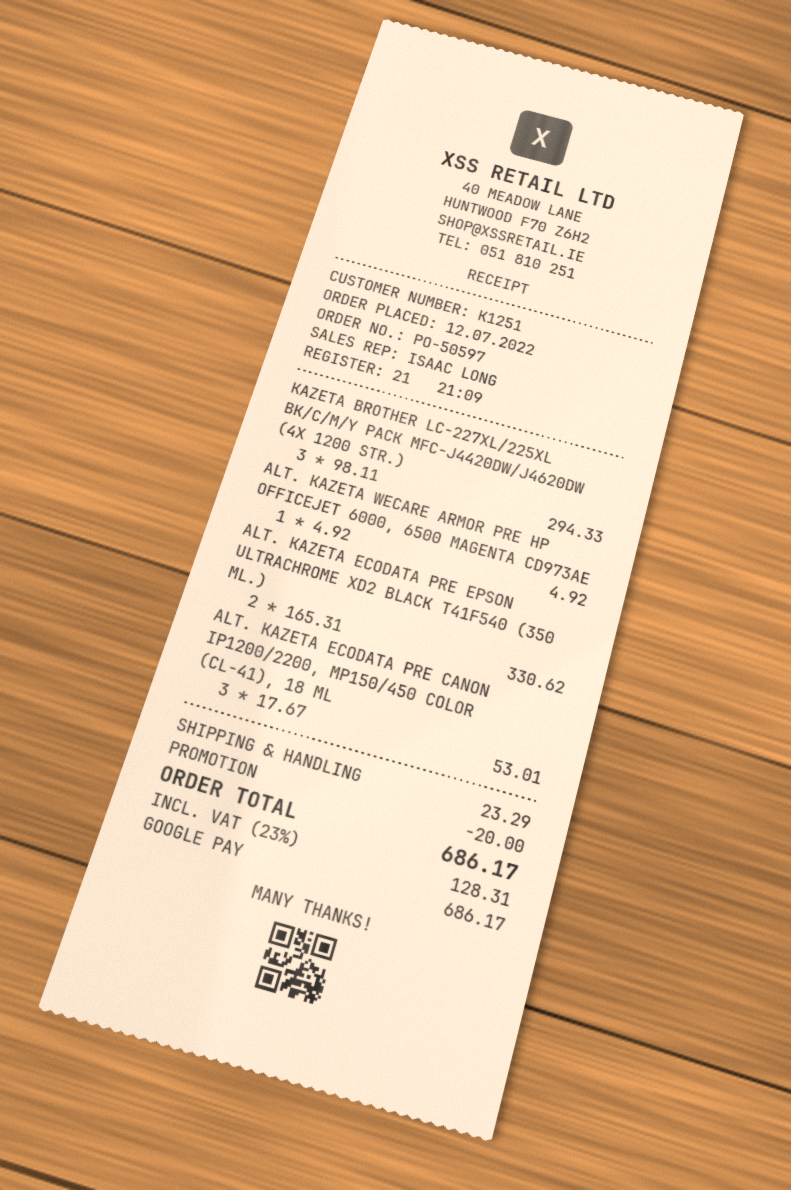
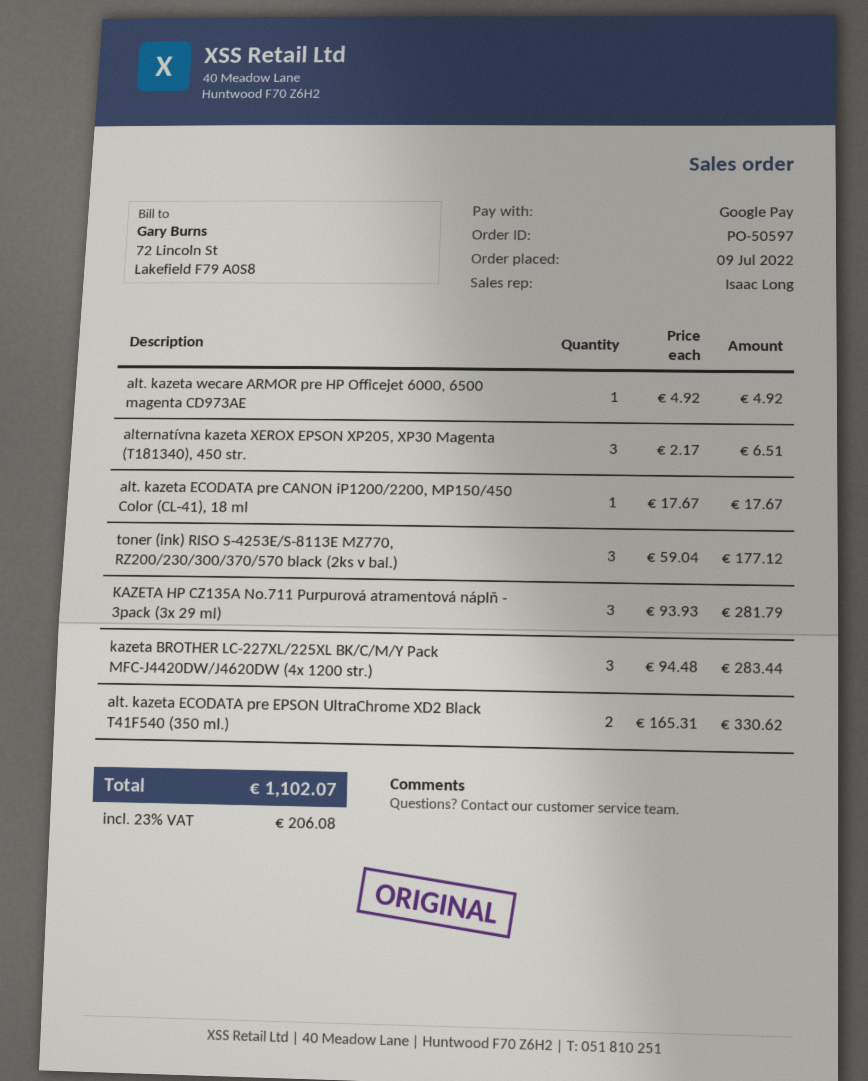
order date: 2022-07-12 -> 2022-07-09
KAZETA BROTHER LC-227XL/225XL BK/C/M/Y PACK MFC-J4420DW/J4620DW (4X 1200 STR.): 3 x 98.11 = 294.33 -> 3 x 94.48 = 283.44
ALT. KAZETA ECODATA PRE CANON IP1200/2200, MP150/450 COLOR (CL-41), 18 ML: 3 x 17.67 = 53.01 -> 1 x 17.67 = 17.67
alternatívna kazeta XEROX EPSON XP205, XP30 Magenta (T181340), 450 str.: none -> 3 x 2.17 = 6.51
toner (ink) RISO S-4253E/S-8113E MZ770, RZ200/230/300/370/570 black (2ks v bal.): none -> 3 x 59.04 = 177.12
KAZETA HP CZ135A No.711 Purpurová atramentová náplň - 3pack (3x 29 ml): none -> 3 x 93.93 = 281.79
discount: 20.00 -> none
shipping: 23.29 -> none
tax: 23% = 128.31 -> 23% = 206.08
total: 686.17 -> 1102.07

